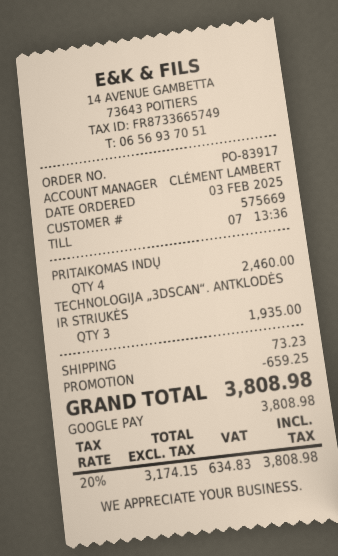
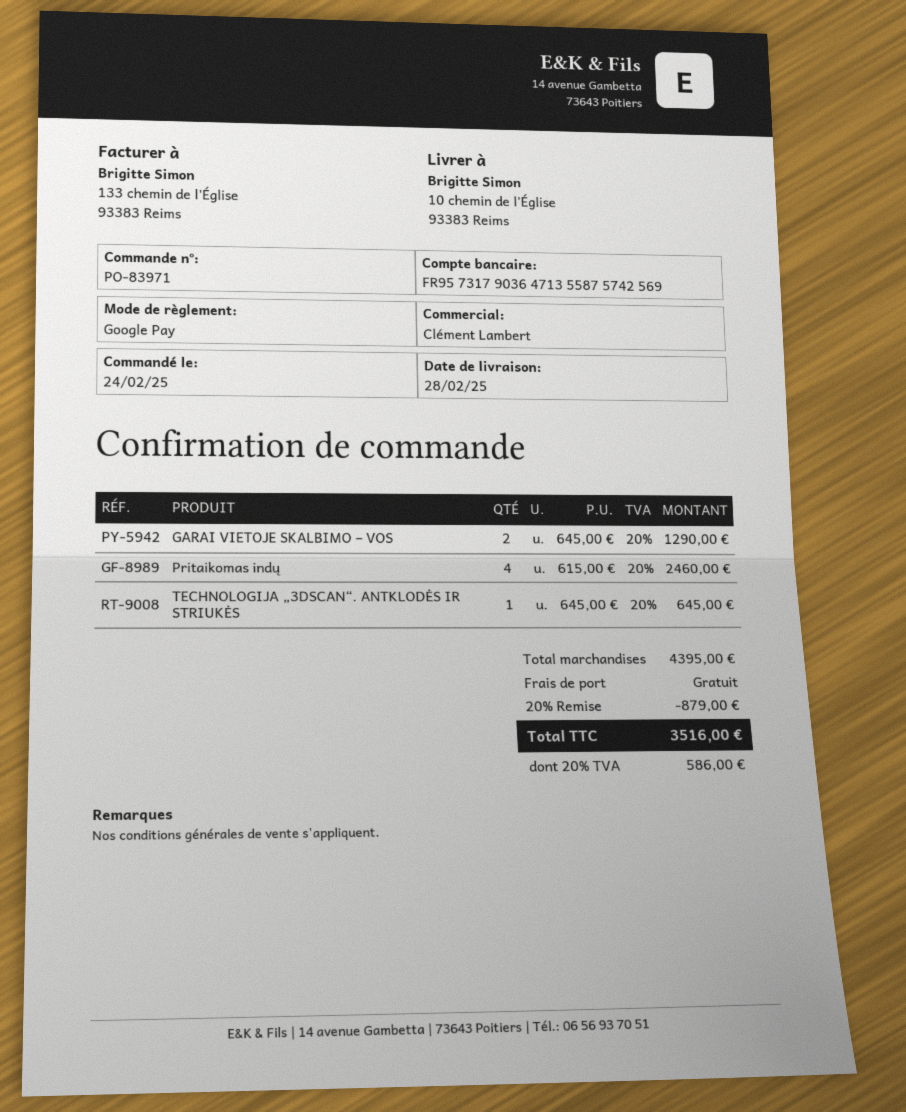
order number: PO-83917 -> PO-83971
order date: 2025-02-03 -> 2025-02-24
TECHNOLOGIJA „3DSCAN“. ANTKLODĖS IR STRIUKĖS: 3 for 1935.00 -> 1 for 645.00
GARAI VIETOJE SKALBIMO – VOS: none -> 2 for 1290.00
discount: 659.25 -> 879.00
shipping: 73.23 -> 0.00
tax: 20% = 634.83 -> 20% = 586.00
total: 3808.98 -> 3516.00

